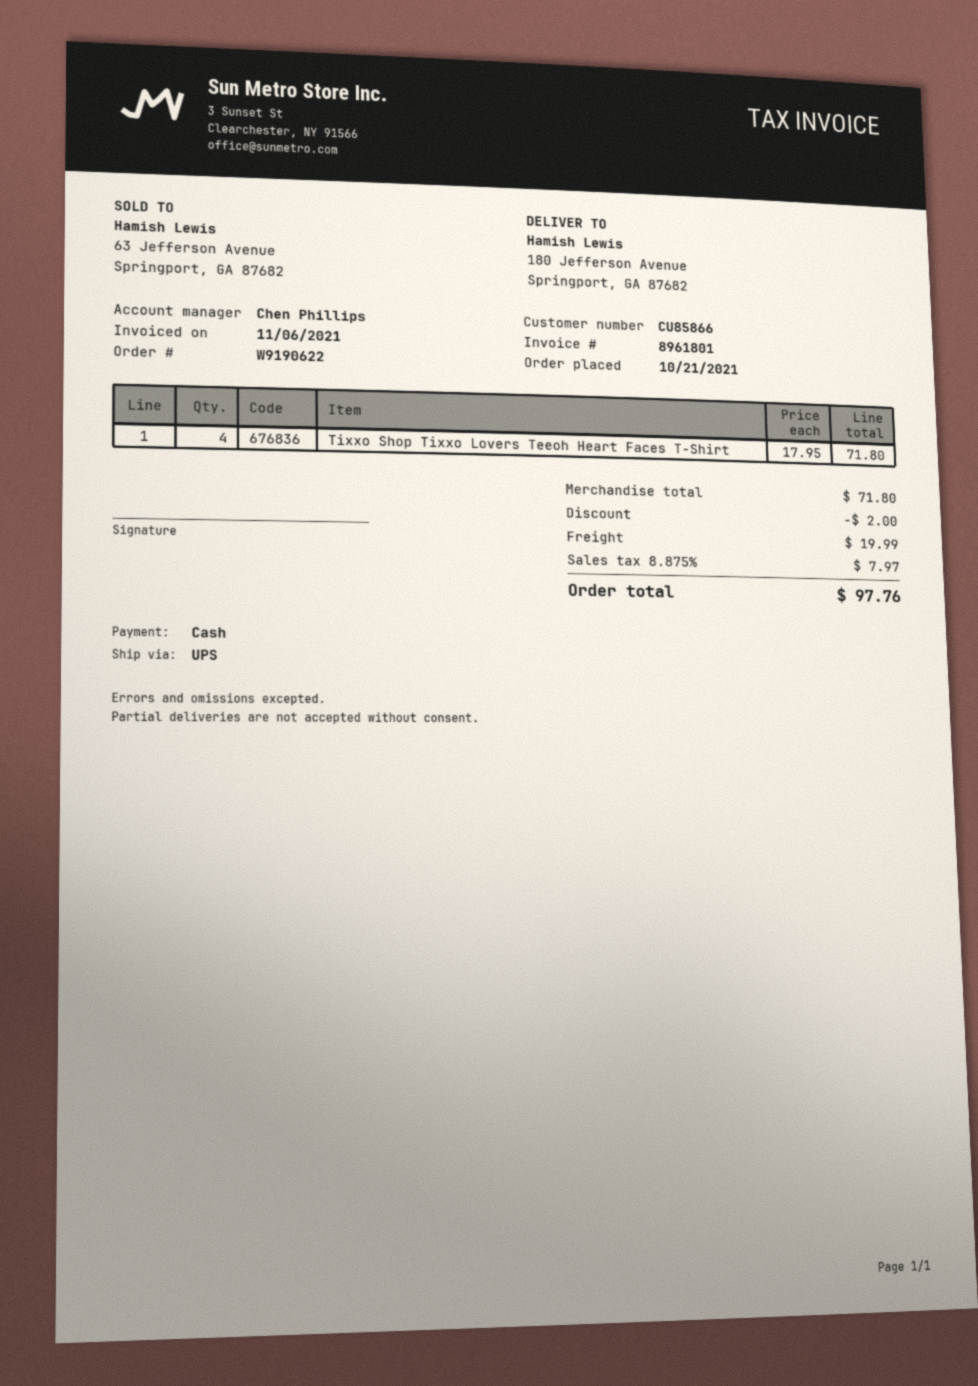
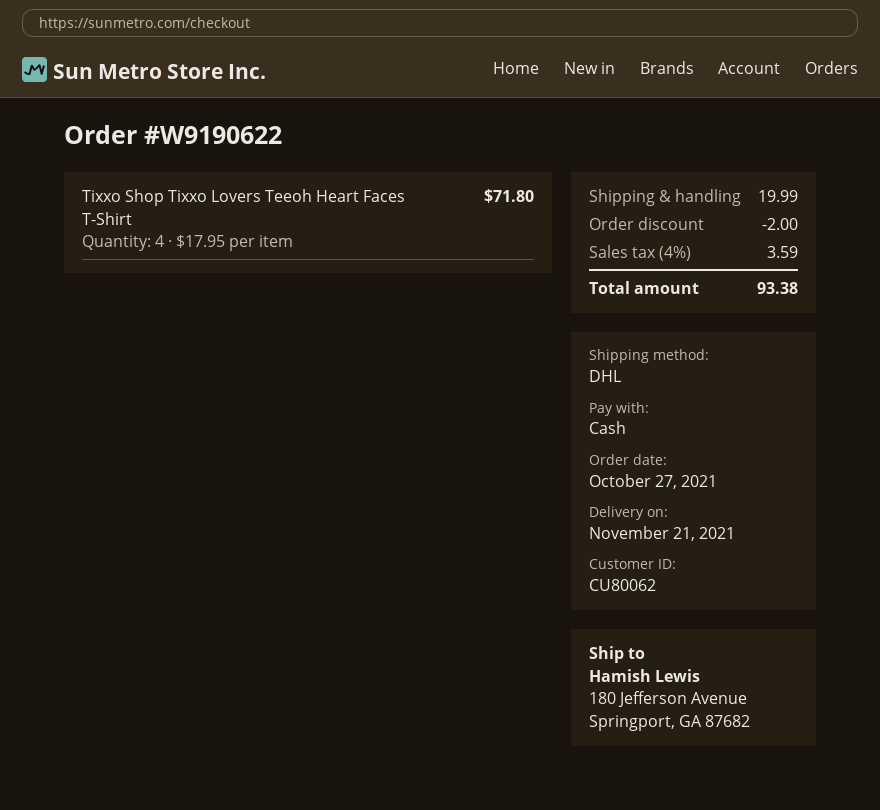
order date: 2021-10-21 -> 2021-10-27
customer number: CU85866 -> CU80062
shipping method: UPS -> DHL
tax: 8.875% = 7.97 -> 4% = 3.59
total: 97.76 -> 93.38

